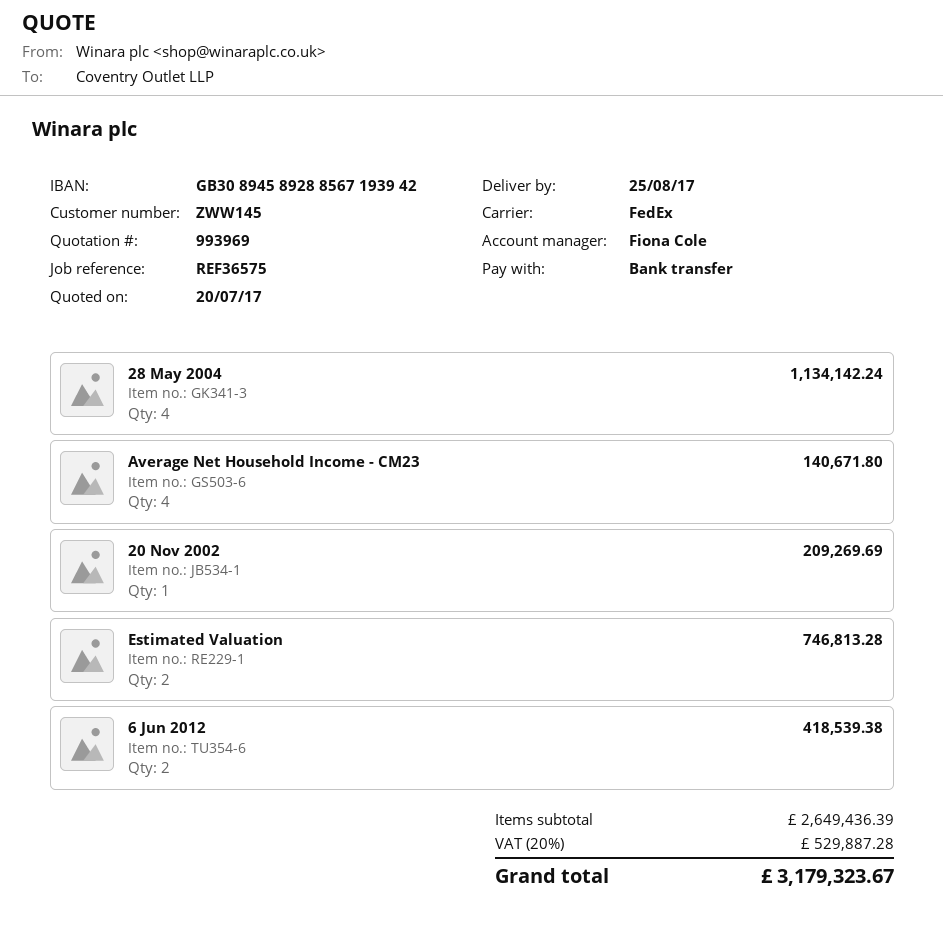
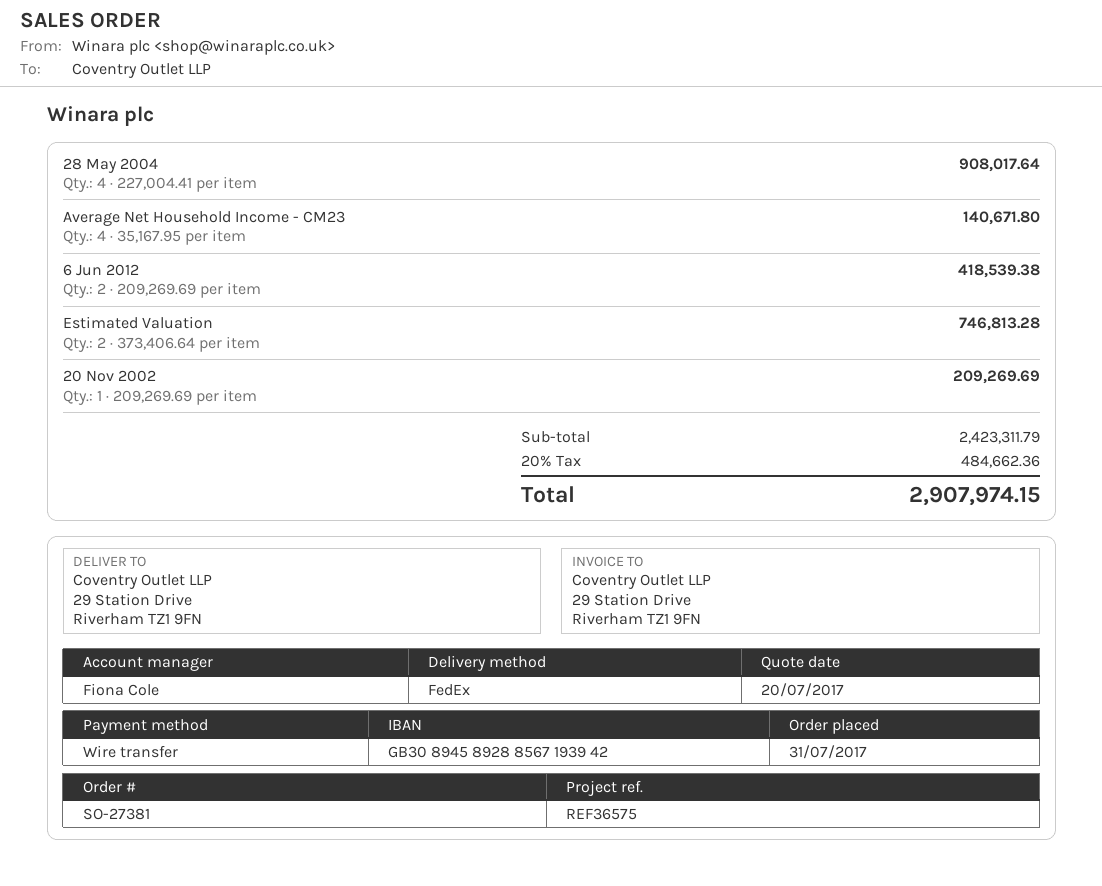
28 May 2004: 4 for 1134142.24 -> 4 for 908017.64
subtotal: 2649436.39 -> 2423311.79
tax: 20% = 529887.28 -> 20% = 484662.36
total: 3179323.67 -> 2907974.15

